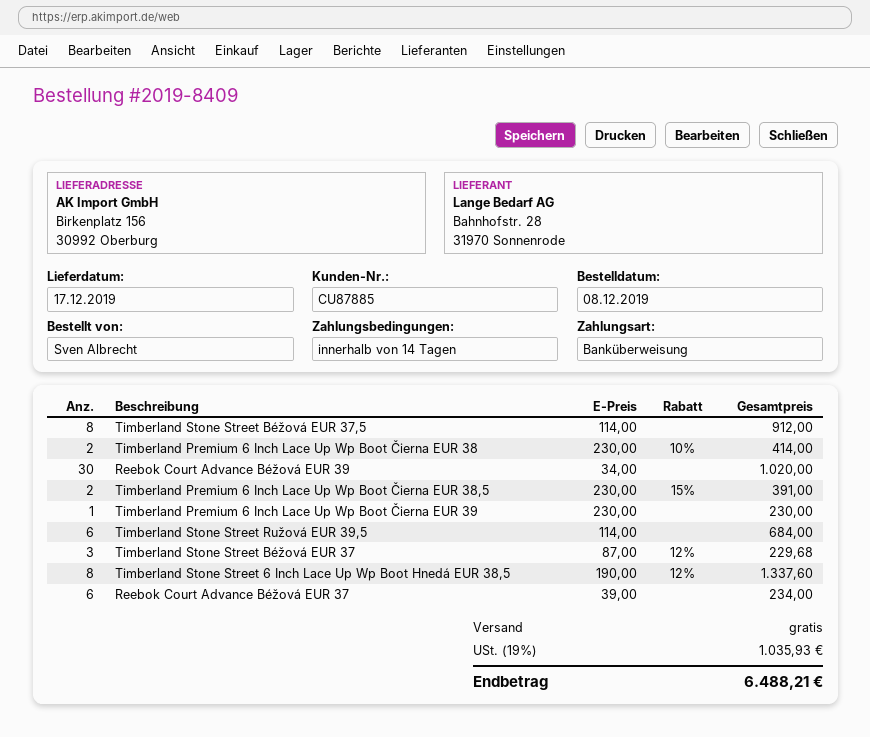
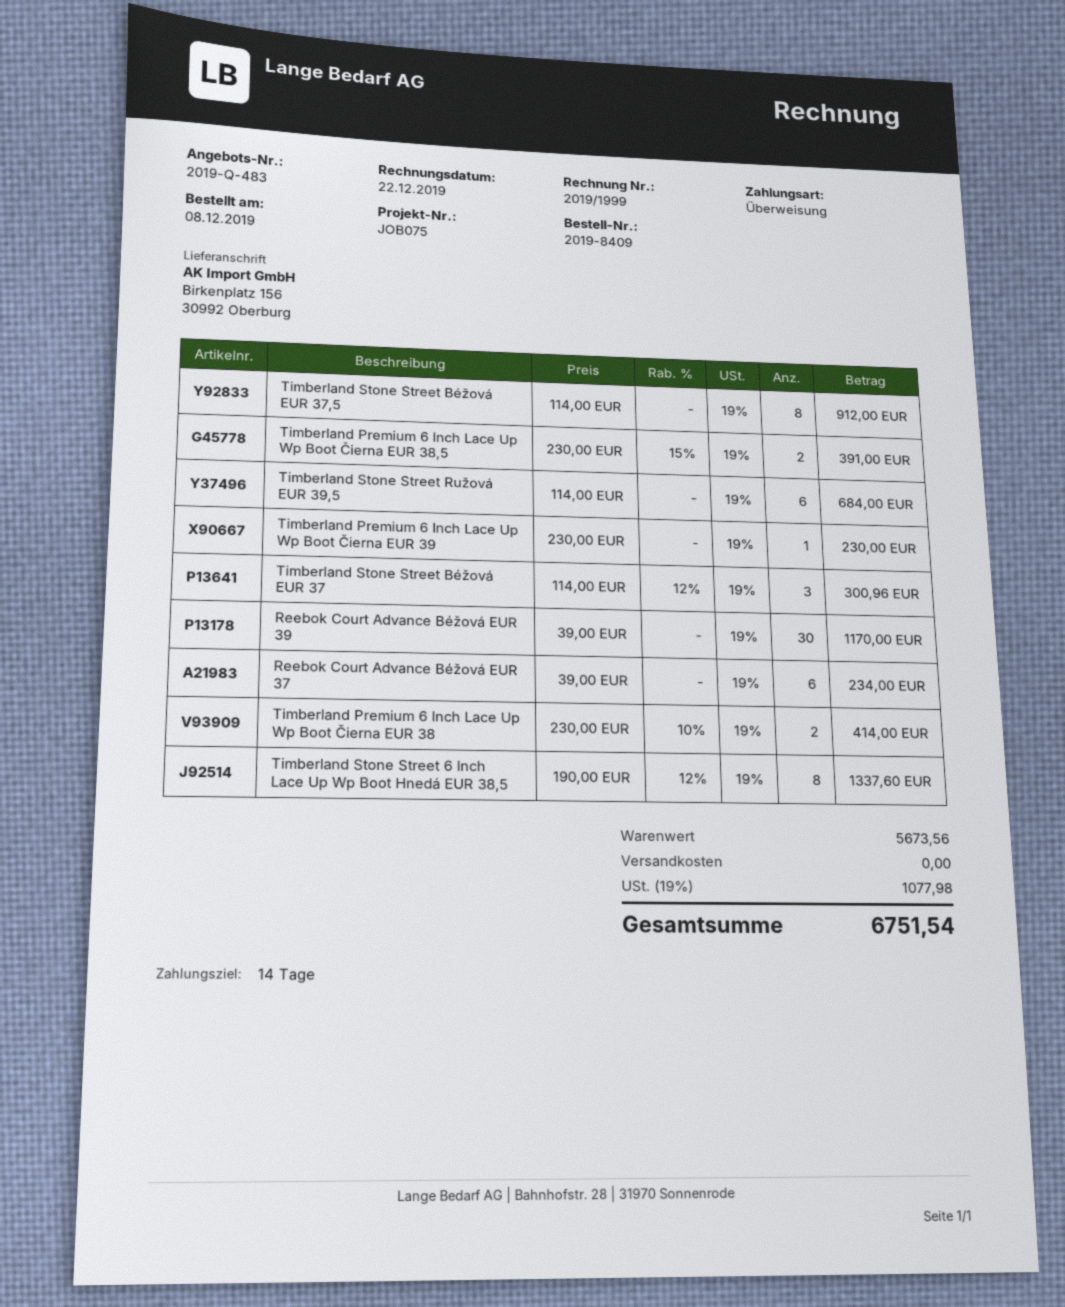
Reebok Court Advance Béžová EUR 39: 30 x 34.00 = 1020.00 -> 30 x 39.00 = 1170.00
Timberland Stone Street Béžová EUR 37: 3 x 87.00 - 12% = 229.68 -> 3 x 114.00 - 12% = 300.96
tax: 19% = 1035.93 -> 19% = 1077.98
total: 6488.21 -> 6751.54

